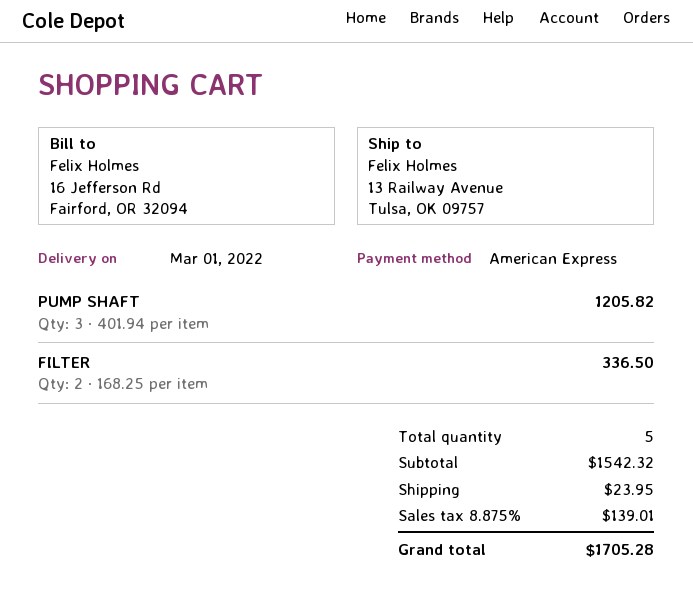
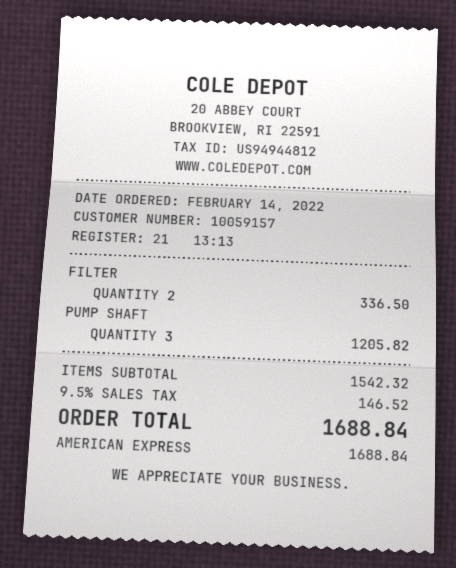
shipping: 23.95 -> none
tax: 8.875% = 139.01 -> 9.5% = 146.52
total: 1705.28 -> 1688.84

